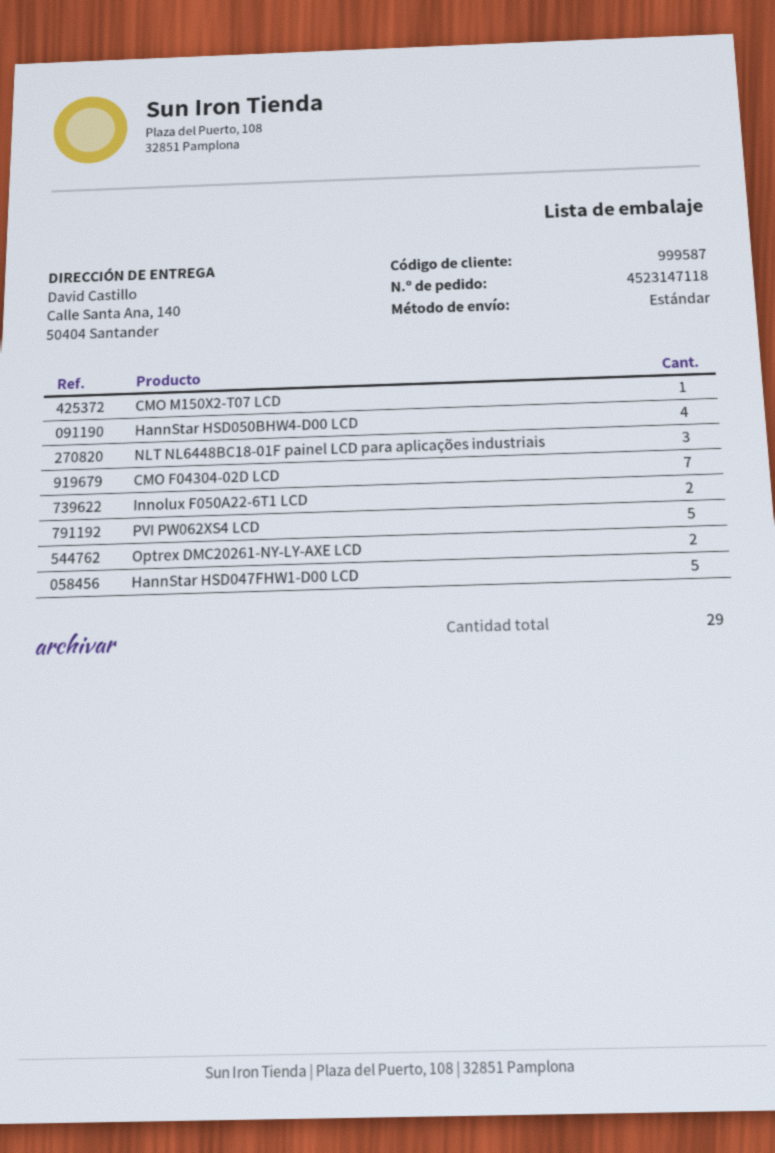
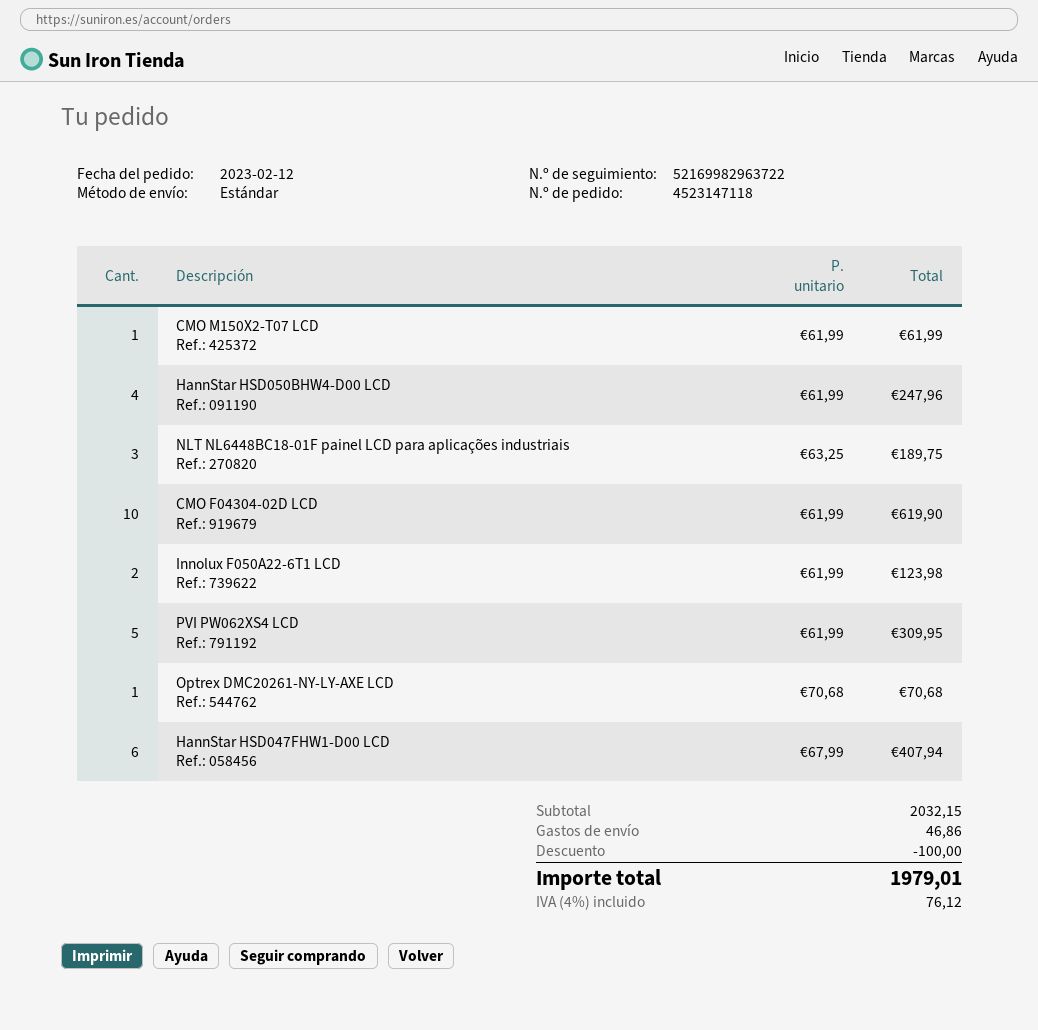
CMO F04304-02D LCD: 7 -> 10
Optrex DMC20261-NY-LY-AXE LCD: 2 -> 1
HannStar HSD047FHW1-D00 LCD: 5 -> 6

